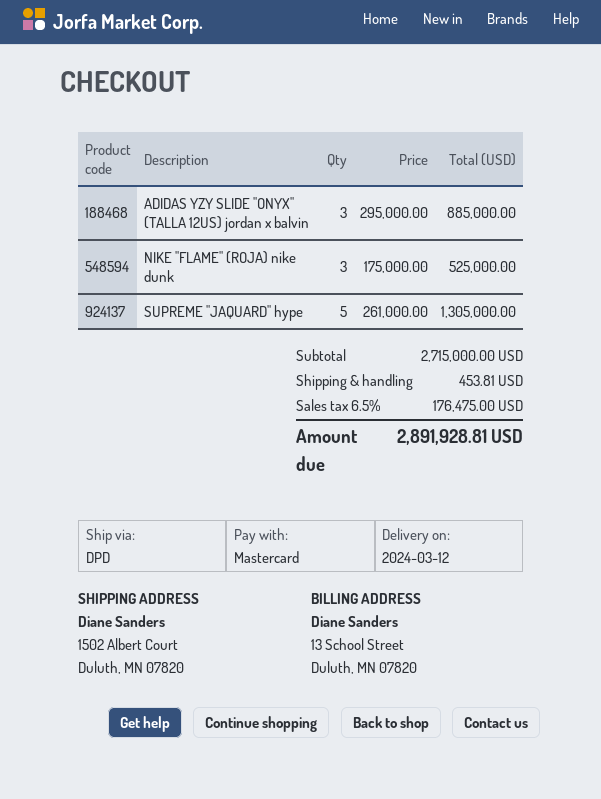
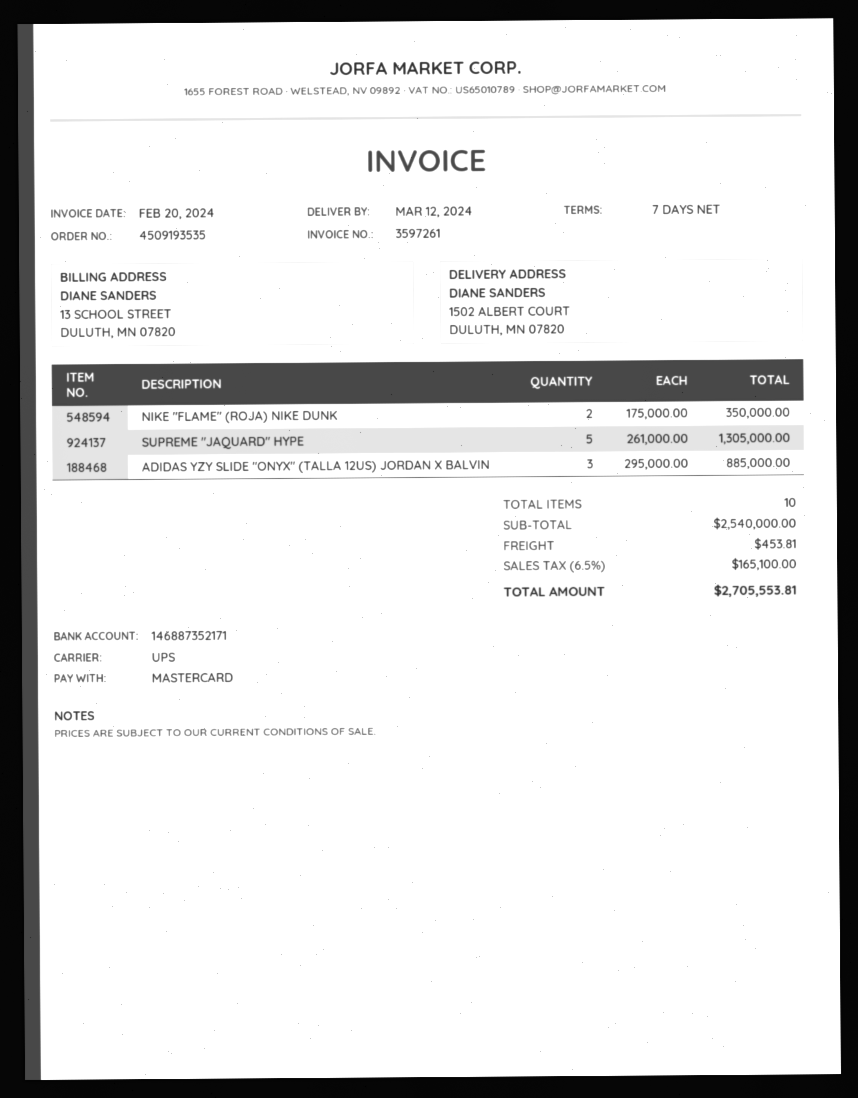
shipping method: DPD -> UPS
NIKE "FLAME" (ROJA) nike dunk: 3 x 175000.00 = 525000.00 -> 2 x 175000.00 = 350000.00
subtotal: 2715000.00 -> 2540000.00
tax: 6.5% = 176475.00 -> 6.5% = 165100.00
total: 2891928.81 -> 2705553.81

